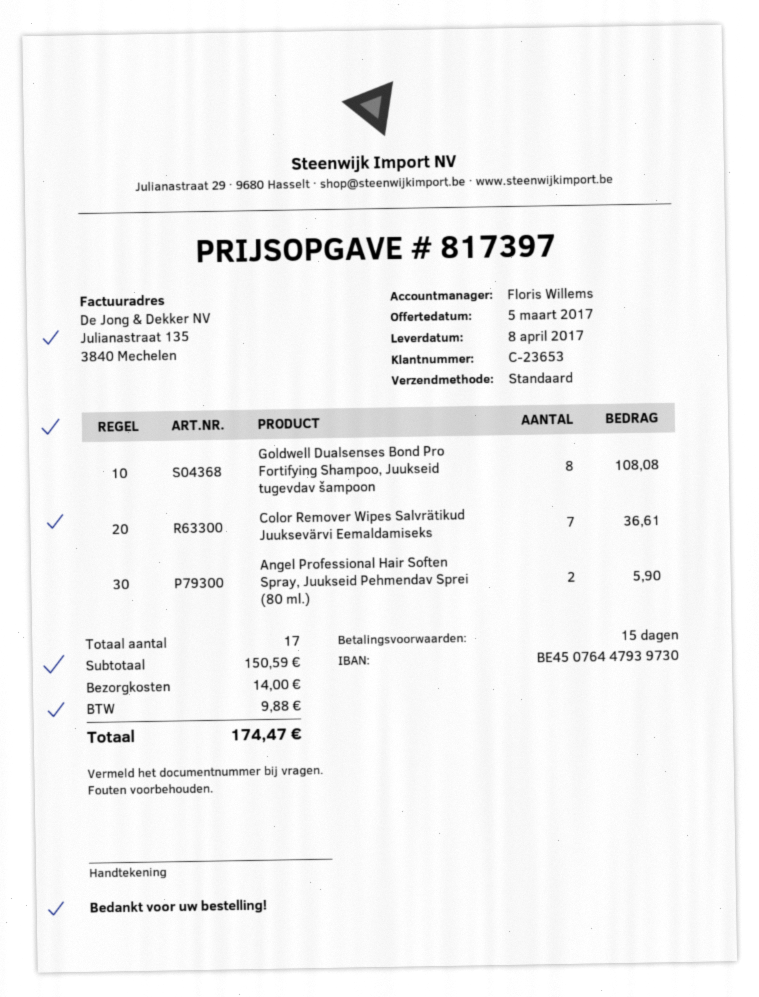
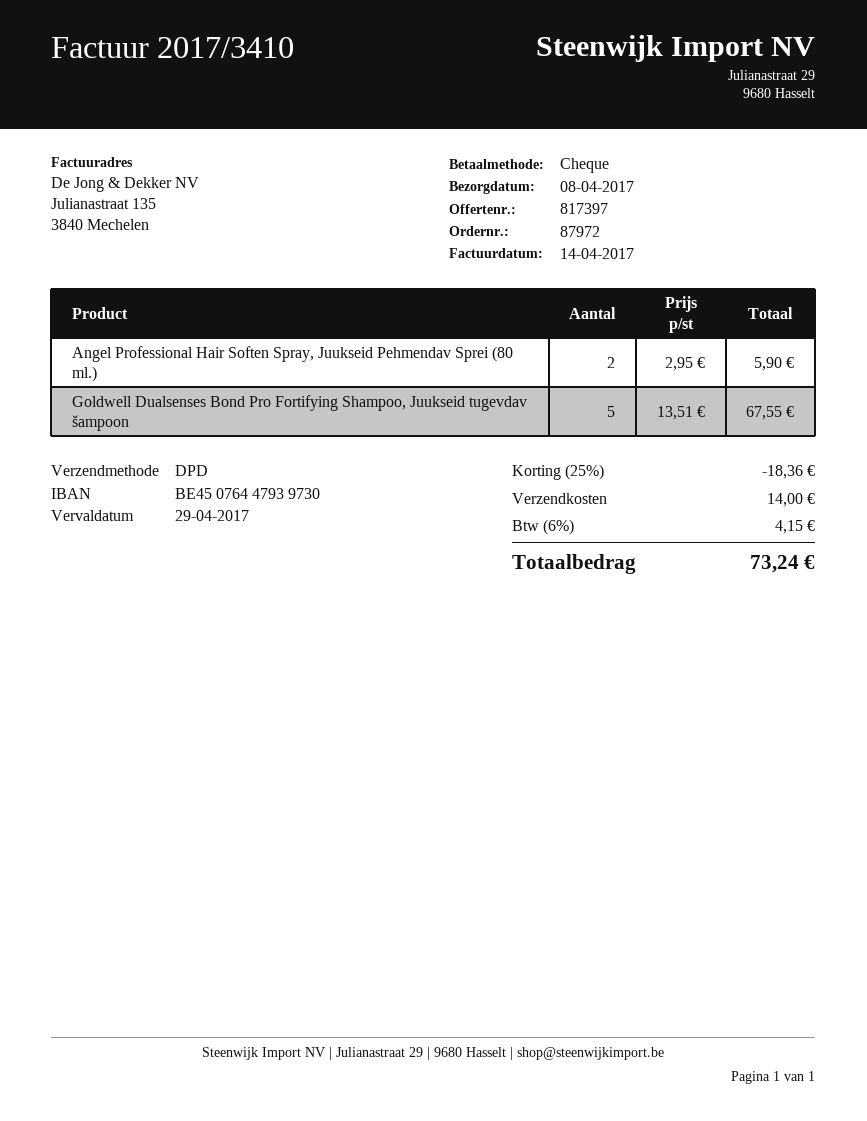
shipping method: standard -> DPD
Goldwell Dualsenses Bond Pro Fortifying Shampoo, Juukseid tugevdav šampoon: 8 for 108.08 -> 5 for 67.55
Color Remover Wipes Salvrätikud Juuksevärvi Eemaldamiseks: 7 for 36.61 -> none
discount: none -> 25% = 18.36
tax: 9.88 -> 4.15
total: 174.47 -> 73.24

